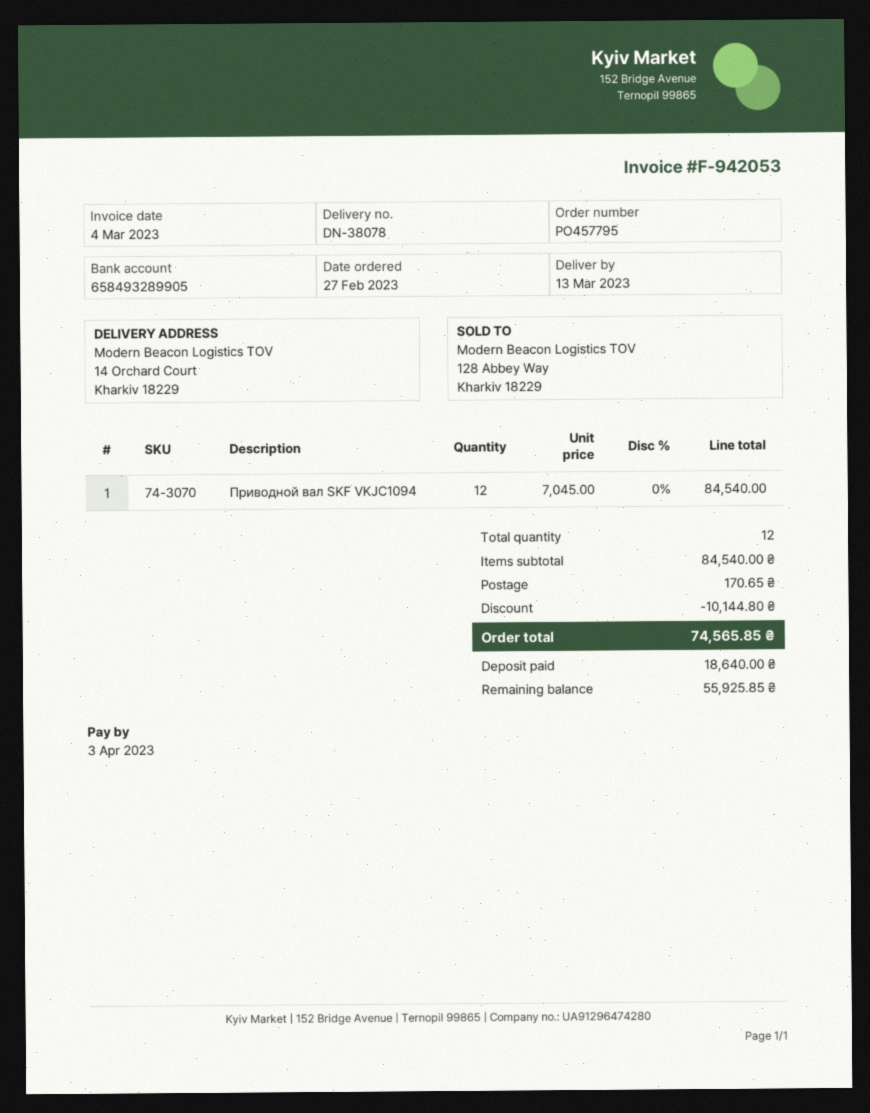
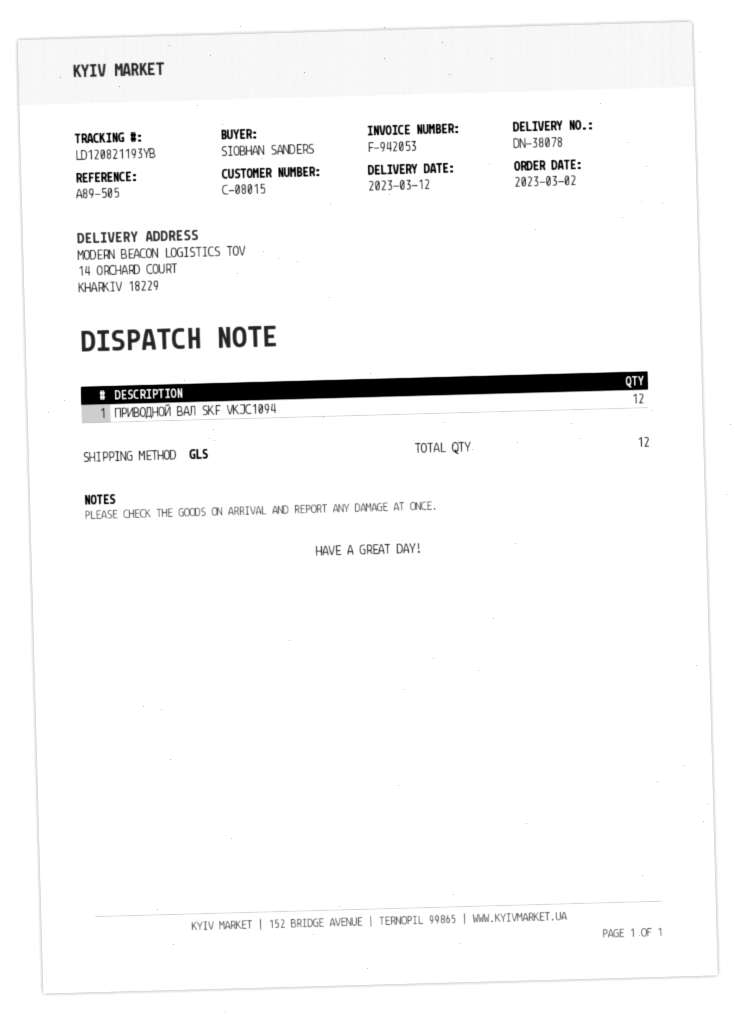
order date: 2023-02-27 -> 2023-03-02
delivery date: 2023-03-13 -> 2023-03-12

